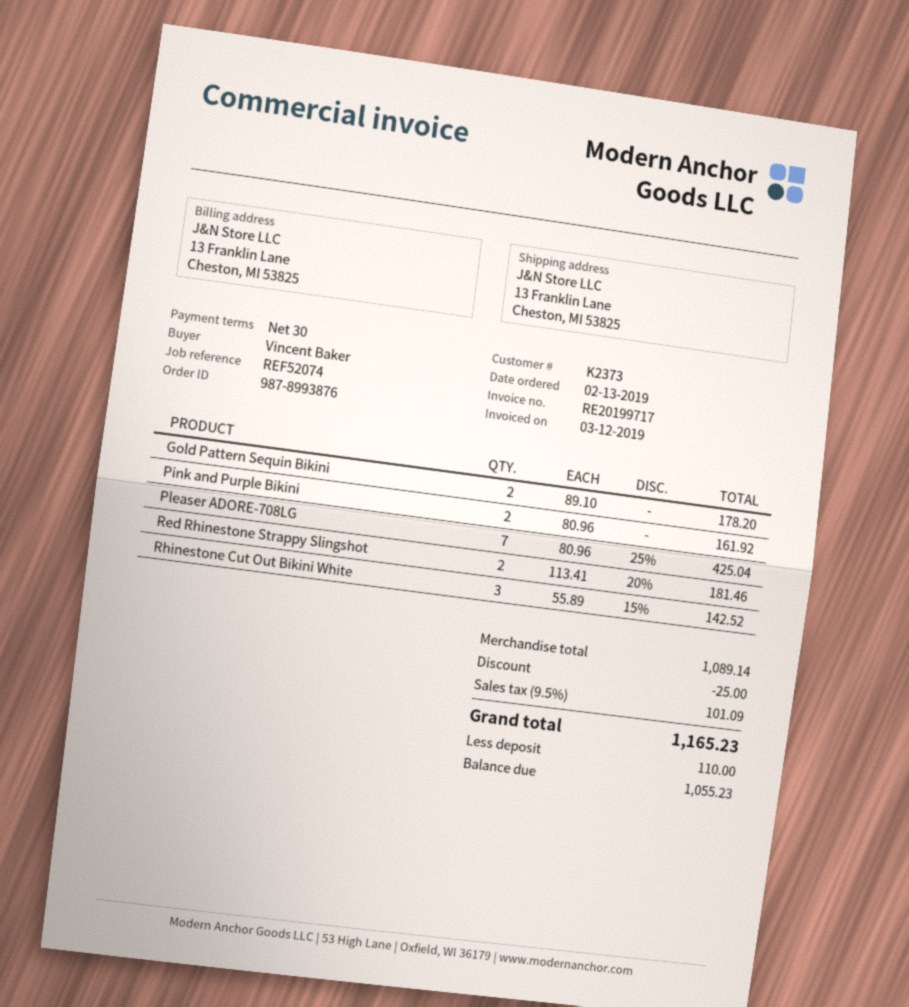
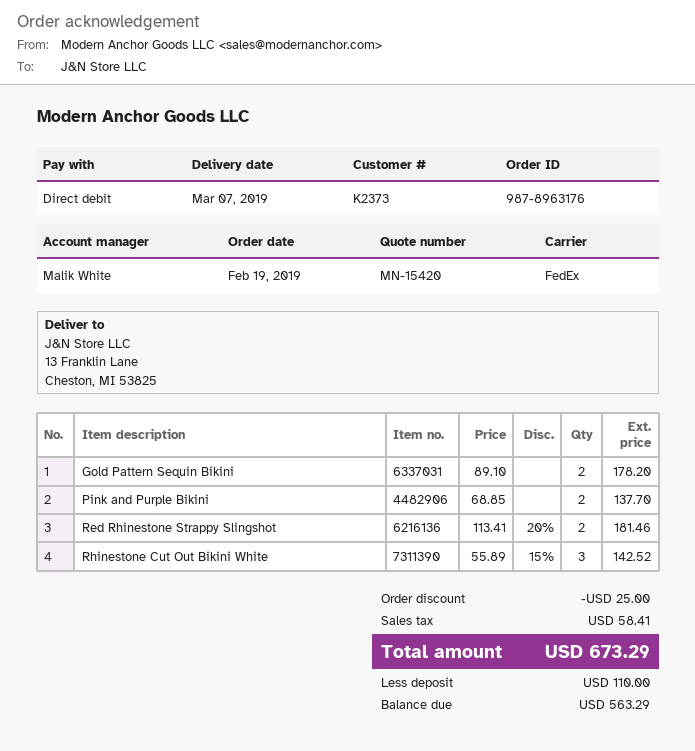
order number: 987-8993876 -> 987-8963176
order date: 2019-02-13 -> 2019-02-19
Pink and Purple Bikini: 2 x 80.96 = 161.92 -> 2 x 68.85 = 137.70
Pleaser ADORE-708LG: 7 x 80.96 - 25% = 425.04 -> none
tax: 101.09 -> 58.41
total: 1165.23 -> 673.29
balance: 1055.23 -> 563.29

